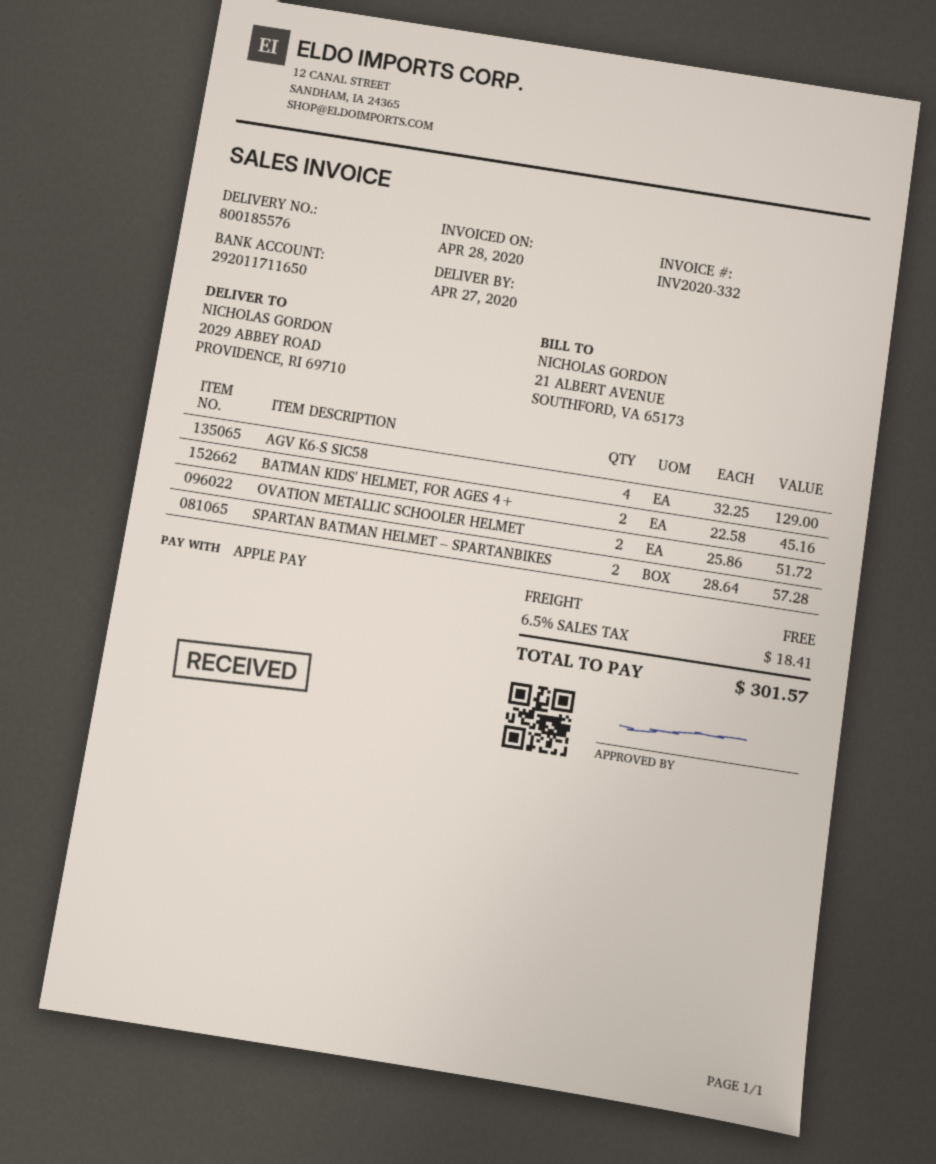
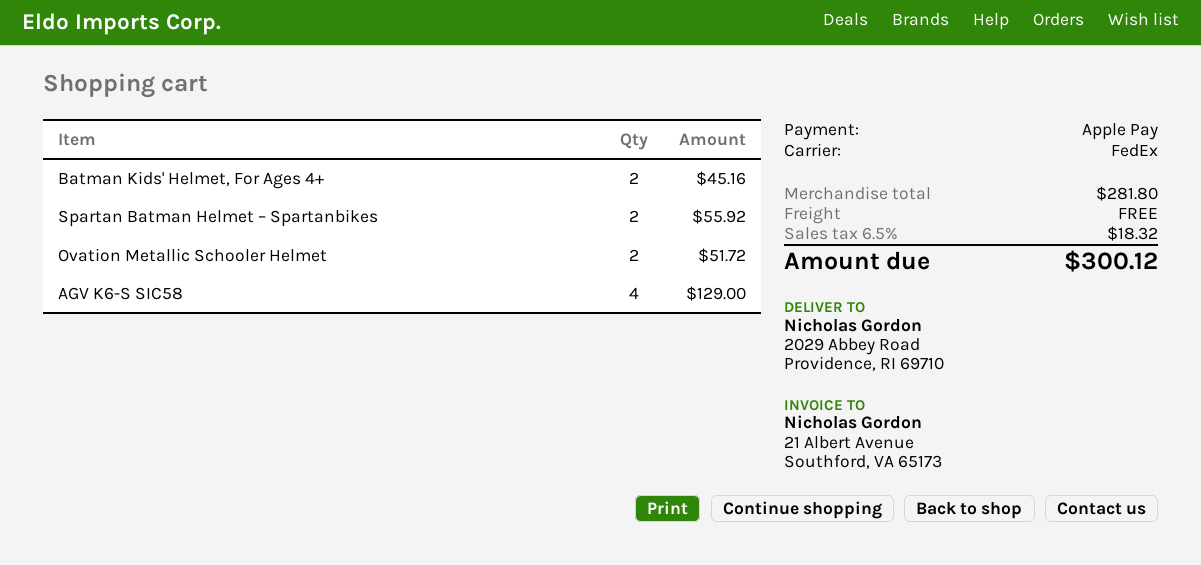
SPARTAN BATMAN HELMET – SPARTANBIKES: 2 for 57.28 -> 2 for 55.92
tax: 6.5% = 18.41 -> 6.5% = 18.32
total: 301.57 -> 300.12

